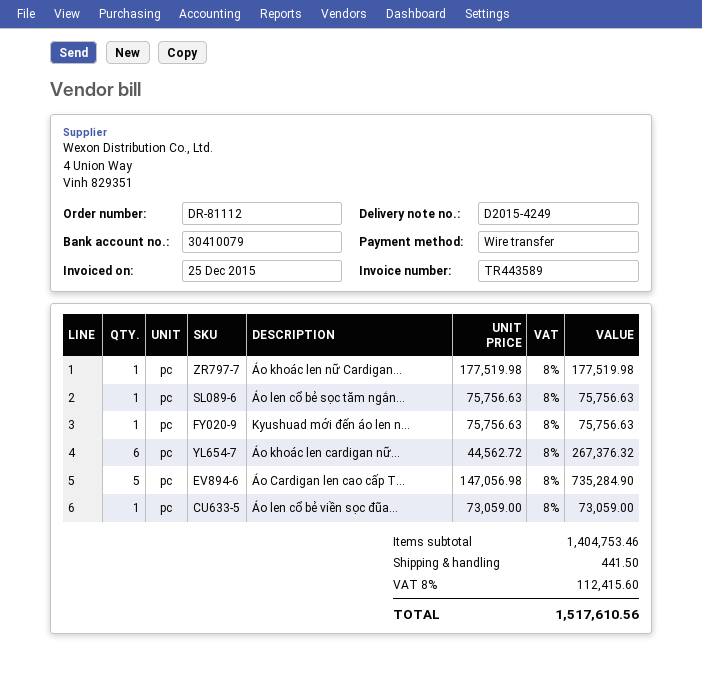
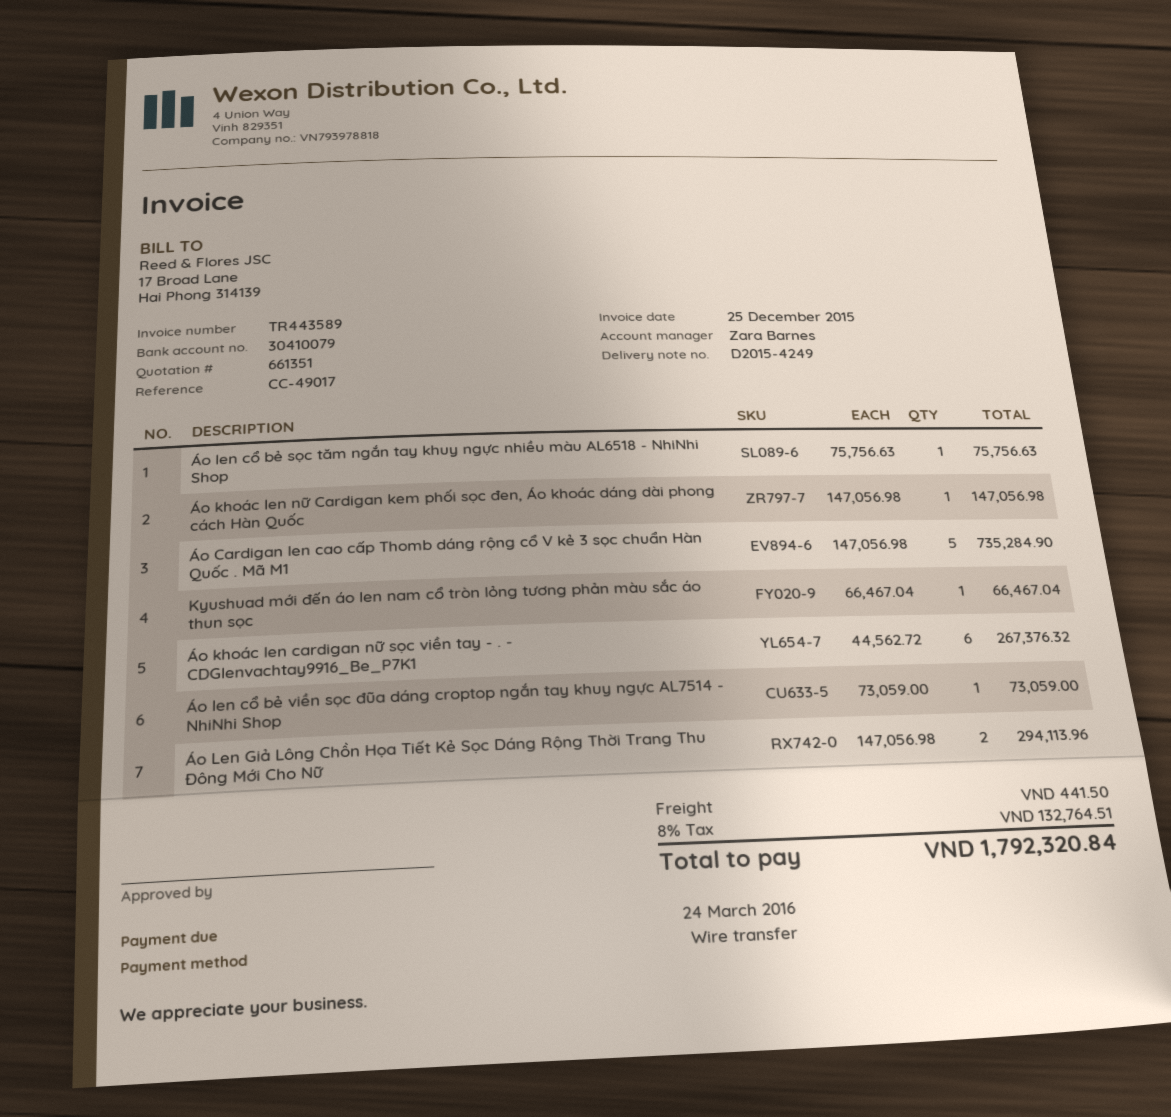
Áo khoác len nữ Cardigan...: 1 x 177519.98 = 177519.98 -> 1 x 147056.98 = 147056.98
Kyushuad mới đến áo len n...: 1 x 75756.63 = 75756.63 -> 1 x 66467.04 = 66467.04
Áo Len Giả Lông Chồn Họa Tiết Kẻ Sọc Dáng Rộng Thời Trang Thu Đông Mới Cho Nữ: none -> 2 x 147056.98 = 294113.96
tax: 8% = 112415.60 -> 8% = 132764.51
total: 1517610.56 -> 1792320.84

